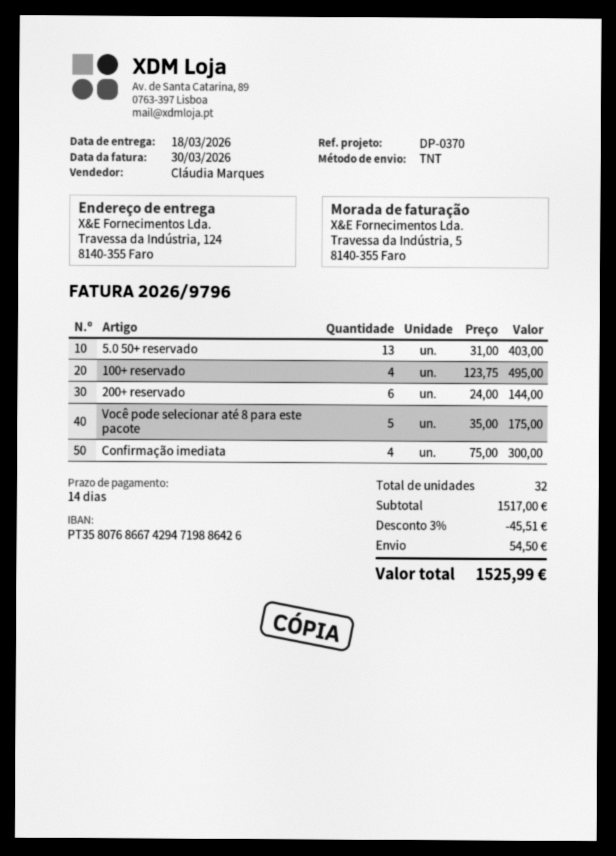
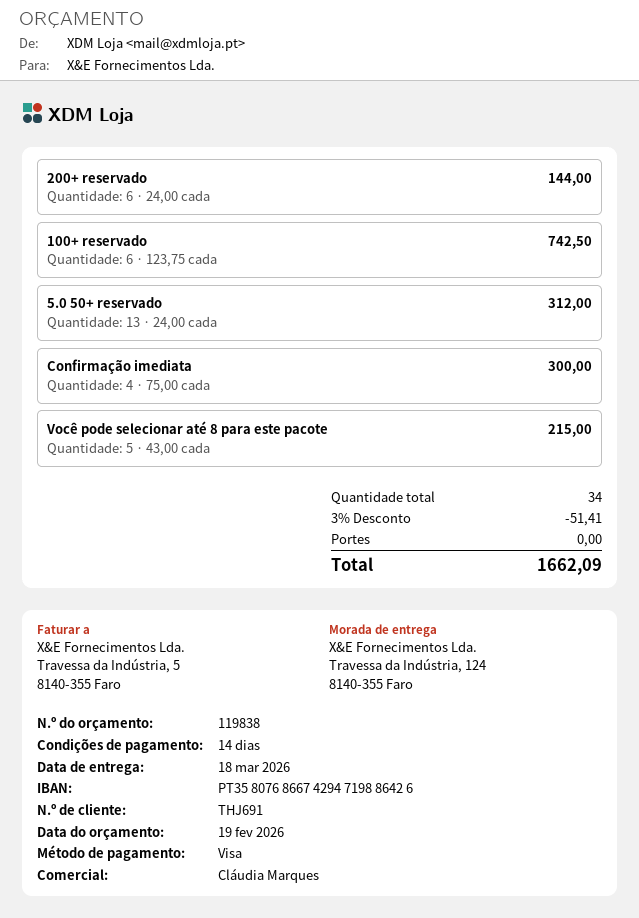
5.0 50+ reservado: 13 x 31.00 = 403.00 -> 13 x 24.00 = 312.00
100+ reservado: 4 x 123.75 = 495.00 -> 6 x 123.75 = 742.50
Você pode selecionar até 8 para este pacote: 5 x 35.00 = 175.00 -> 5 x 43.00 = 215.00
total quantity: 32 -> 34
discount: 3% = 45.51 -> 3% = 51.41
shipping: 54.50 -> 0.00
total: 1525.99 -> 1662.09

